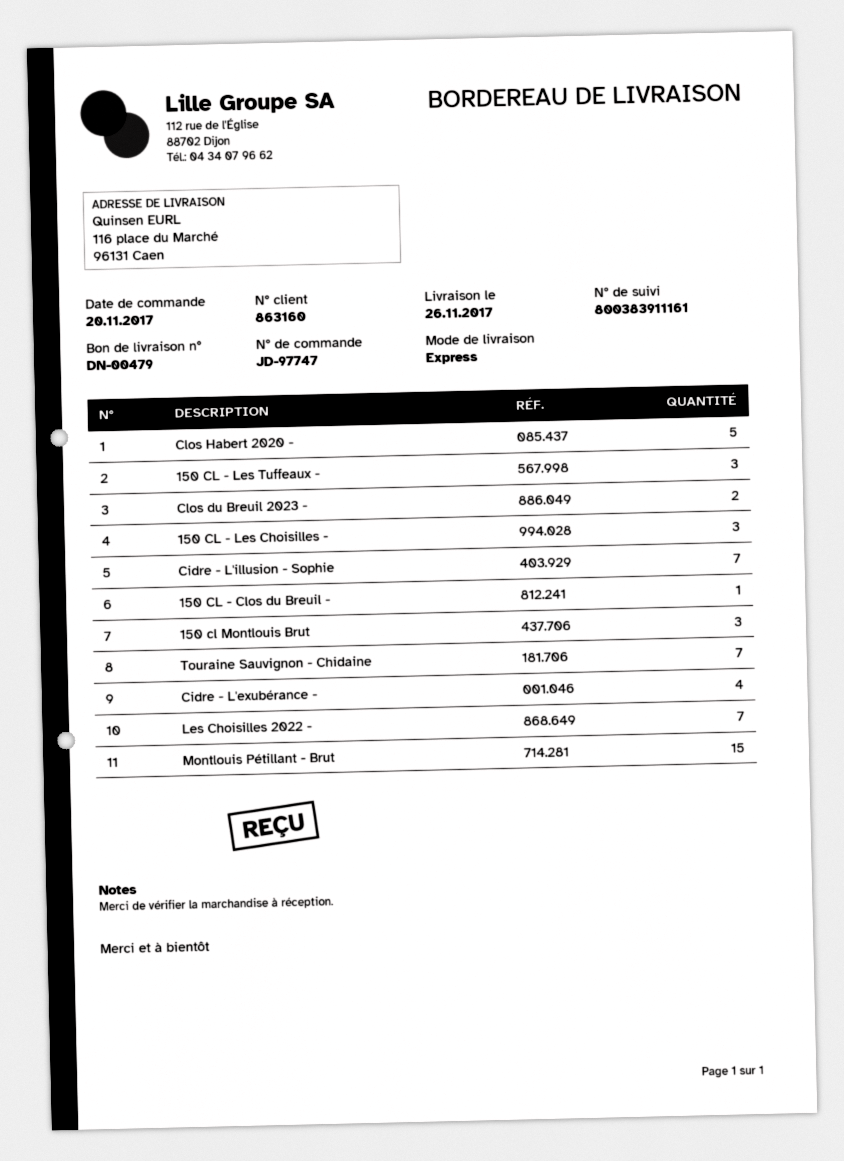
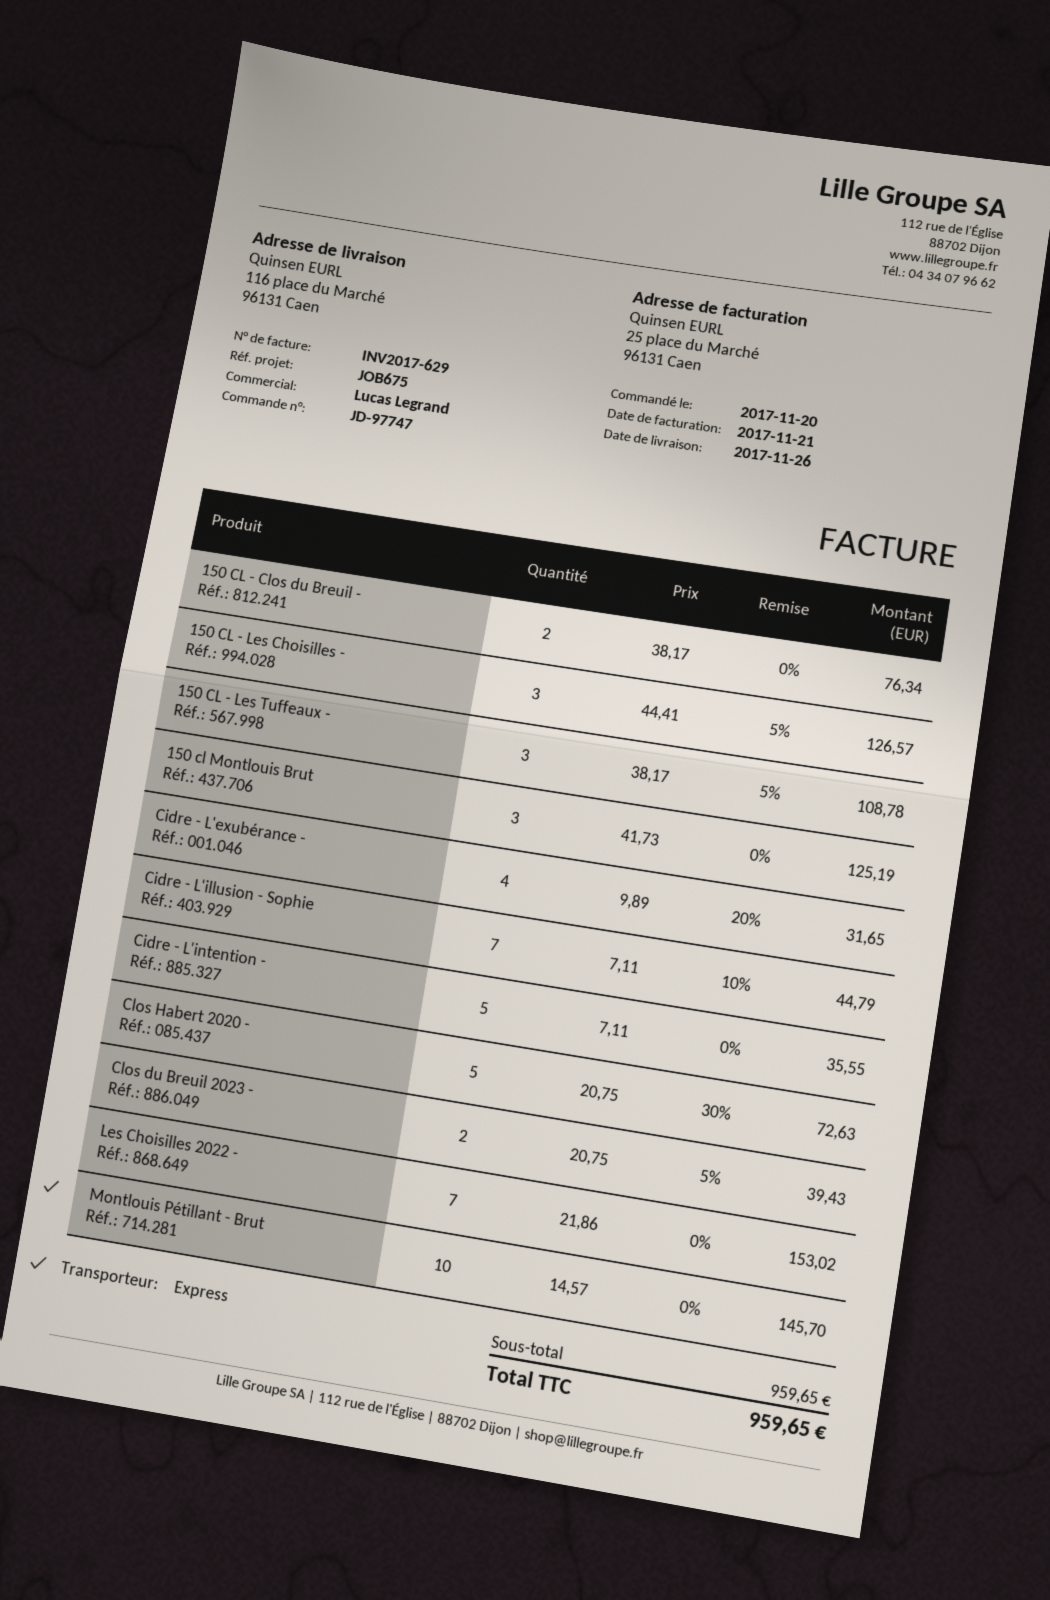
150 CL - Clos du Breuil -: 1 -> 2
Touraine Sauvignon - Chidaine: 7 -> none
Montlouis Pétillant - Brut: 15 -> 10
Cidre - L'intention -: none -> 5

